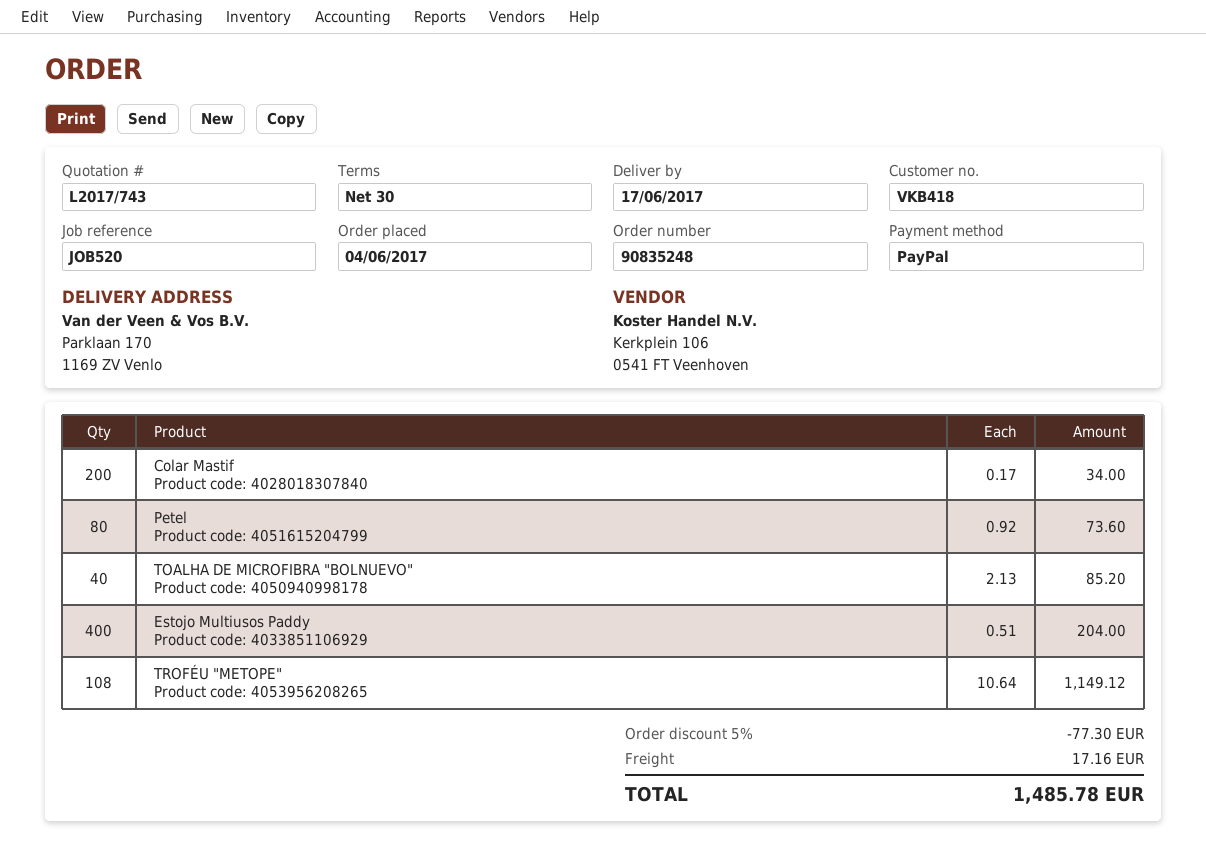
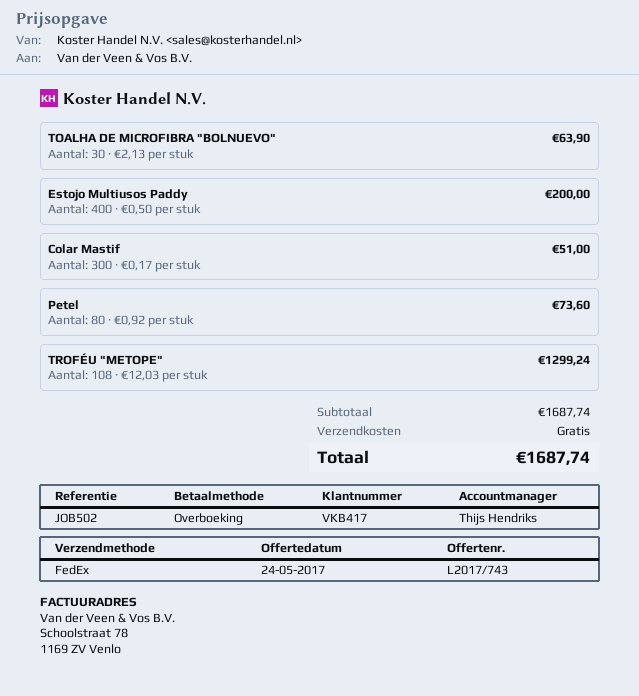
customer number: VKB418 -> VKB417
reference: JOB520 -> JOB502
payment method: PayPal -> bank transfer
Colar Mastif: 200 x 0.17 = 34.00 -> 300 x 0.17 = 51.00
TOALHA DE MICROFIBRA "BOLNUEVO": 40 x 2.13 = 85.20 -> 30 x 2.13 = 63.90
Estojo Multiusos Paddy: 400 x 0.51 = 204.00 -> 400 x 0.50 = 200.00
TROFÉU "METOPE": 108 x 10.64 = 1149.12 -> 108 x 12.03 = 1299.24
discount: 5% = 77.30 -> none
shipping: 17.16 -> 0.00
total: 1485.78 -> 1687.74

